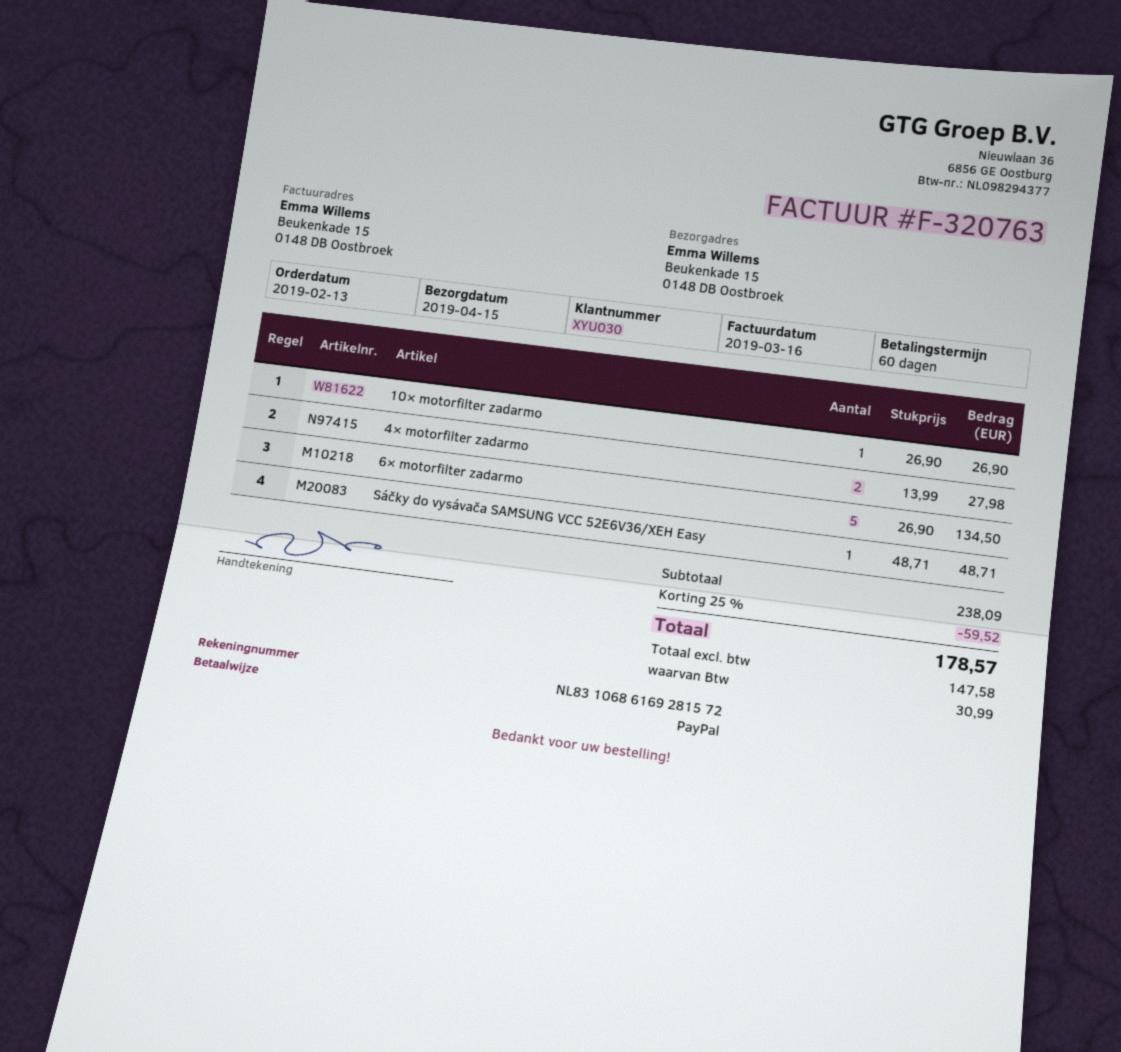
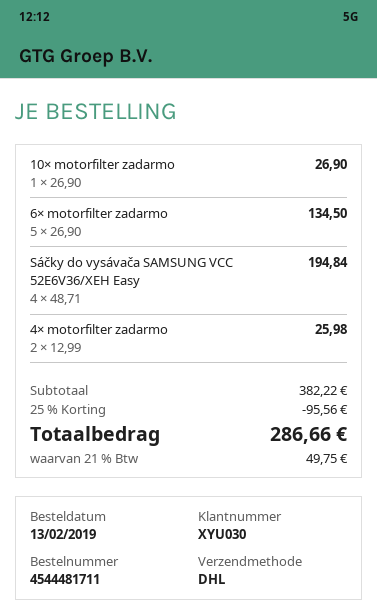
4× motorfilter zadarmo: 2 x 13.99 = 27.98 -> 2 x 12.99 = 25.98
Sáčky do vysávača SAMSUNG VCC 52E6V36/XEH Easy: 1 x 48.71 = 48.71 -> 4 x 48.71 = 194.84
subtotal: 238.09 -> 382.22
discount: 25% = 59.52 -> 25% = 95.56
tax: 30.99 -> 49.75
total: 178.57 -> 286.66

